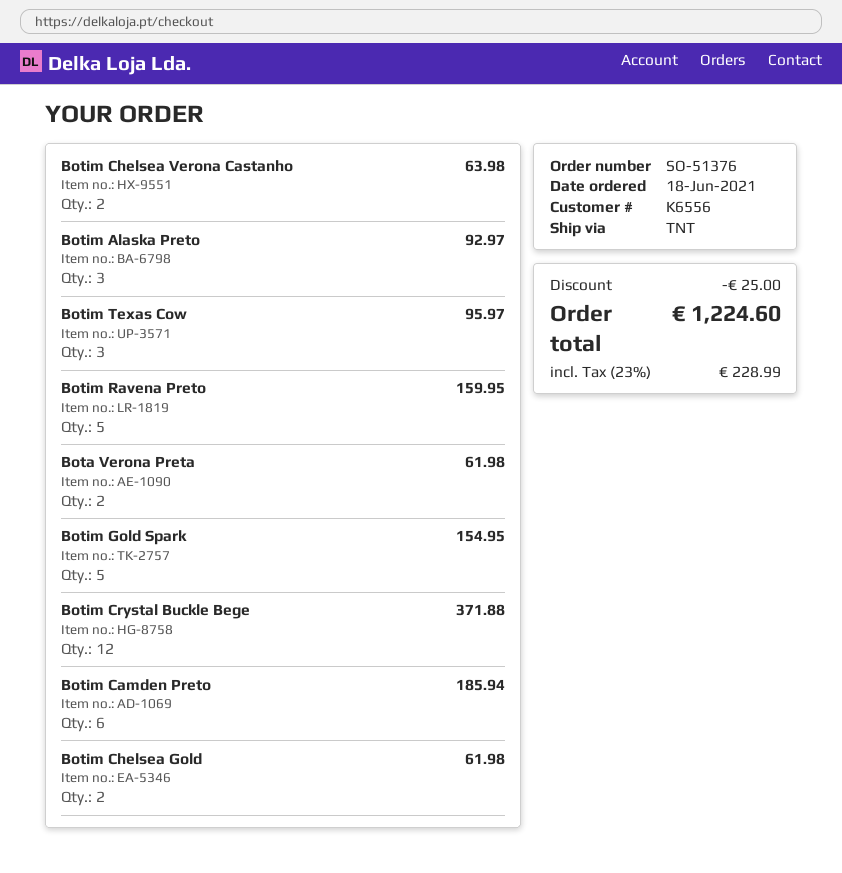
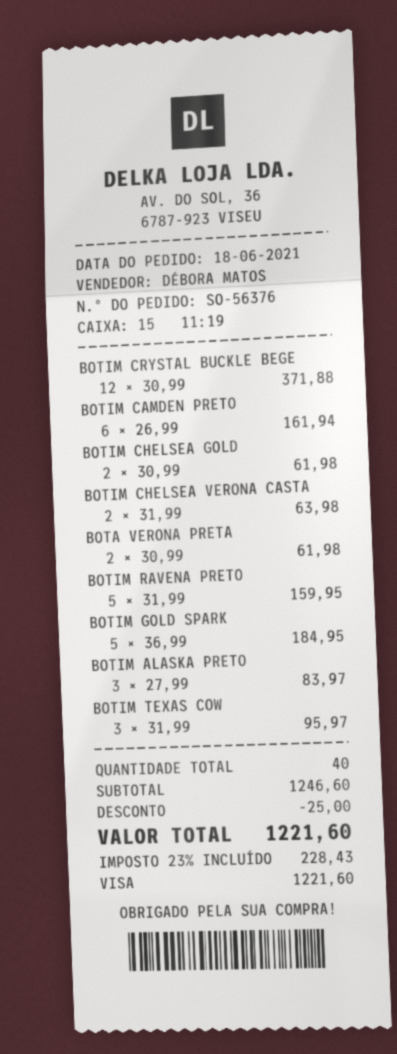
order number: SO-51376 -> SO-56376
Botim Alaska Preto: 3 for 92.97 -> 3 for 83.97
Botim Gold Spark: 5 for 154.95 -> 5 for 184.95
Botim Camden Preto: 6 for 185.94 -> 6 for 161.94
tax: 23% = 228.99 -> 23% = 228.43
total: 1224.60 -> 1221.60

